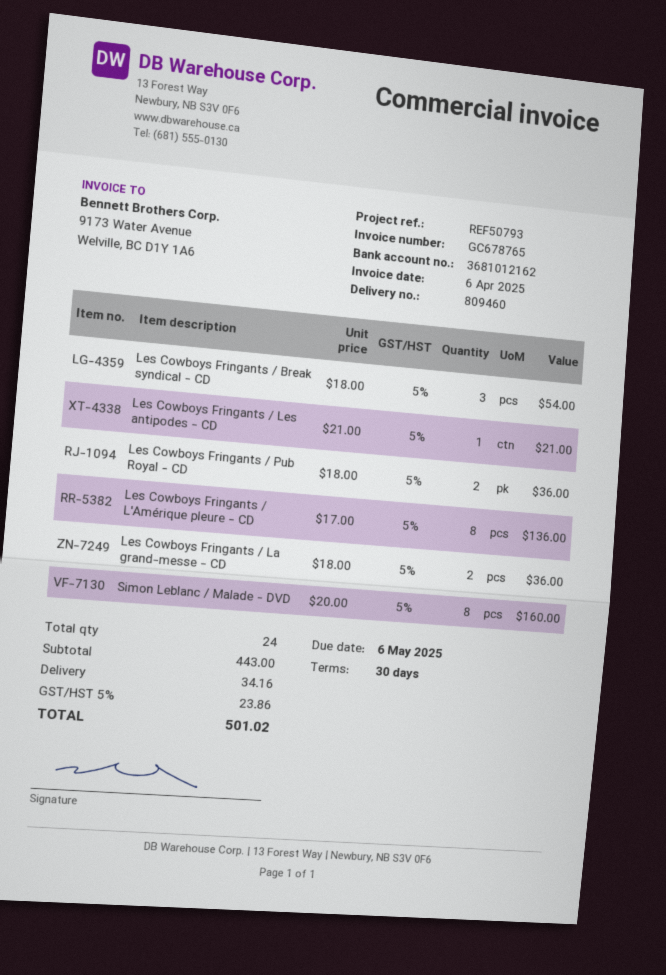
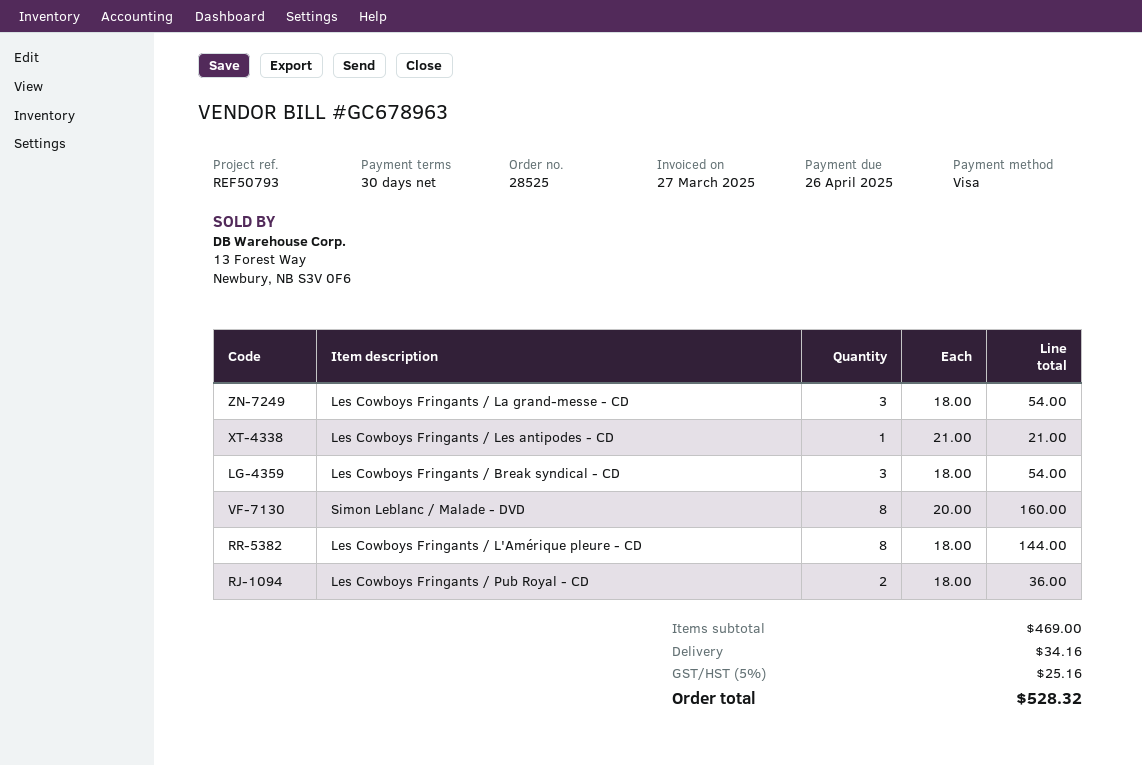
invoice number: GC678765 -> GC678963
invoice date: 2025-04-06 -> 2025-03-27
due date: 2025-05-06 -> 2025-04-26
Les Cowboys Fringants / L'Amérique pleure - CD: 8 x 17.00 = 136.00 -> 8 x 18.00 = 144.00
Les Cowboys Fringants / La grand-messe - CD: 2 x 18.00 = 36.00 -> 3 x 18.00 = 54.00
subtotal: 443.00 -> 469.00
tax: 5% = 23.86 -> 5% = 25.16
total: 501.02 -> 528.32

